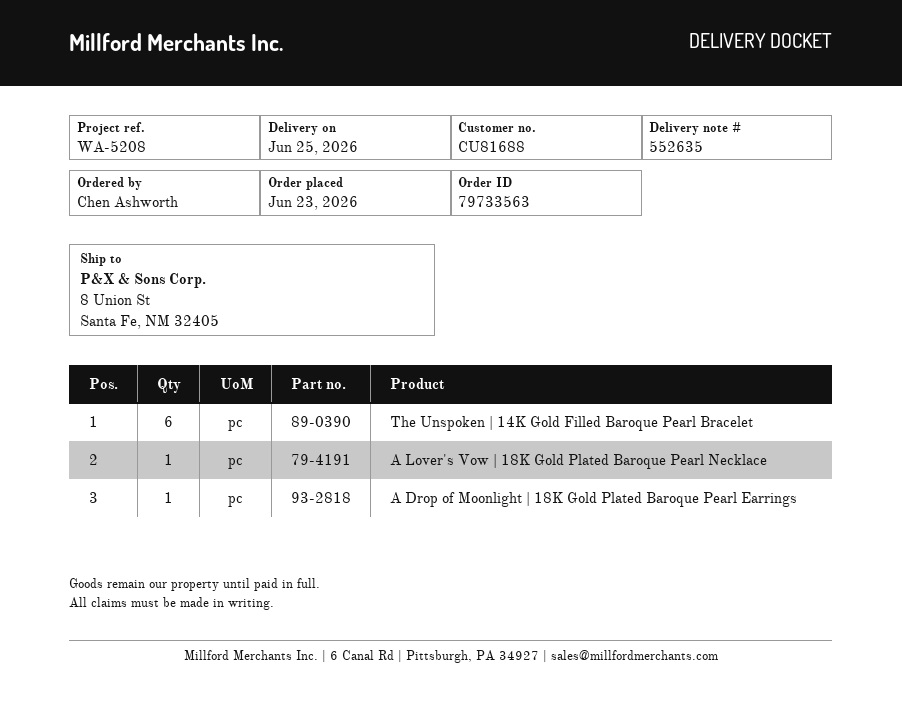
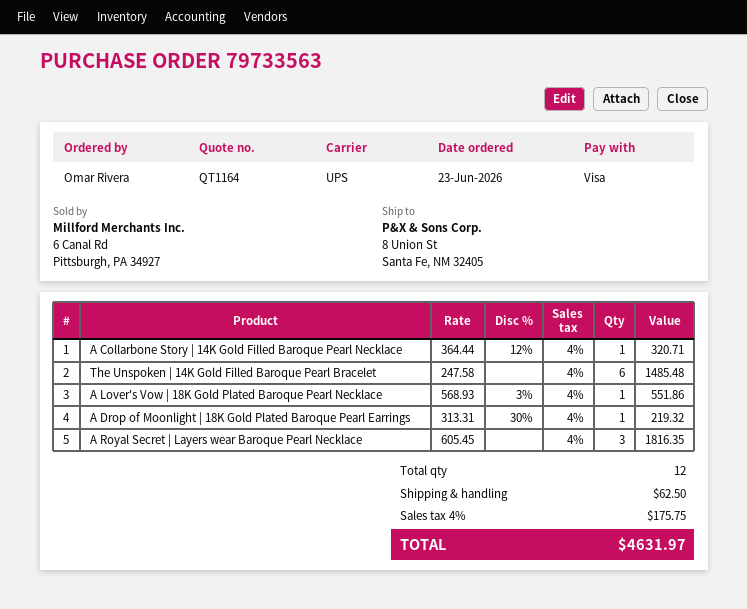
ordered by: Chen Ashworth -> Omar Rivera
A Collarbone Story | 14K Gold Filled Baroque Pearl Necklace: none -> 1
A Royal Secret | Layers wear Baroque Pearl Necklace: none -> 3

